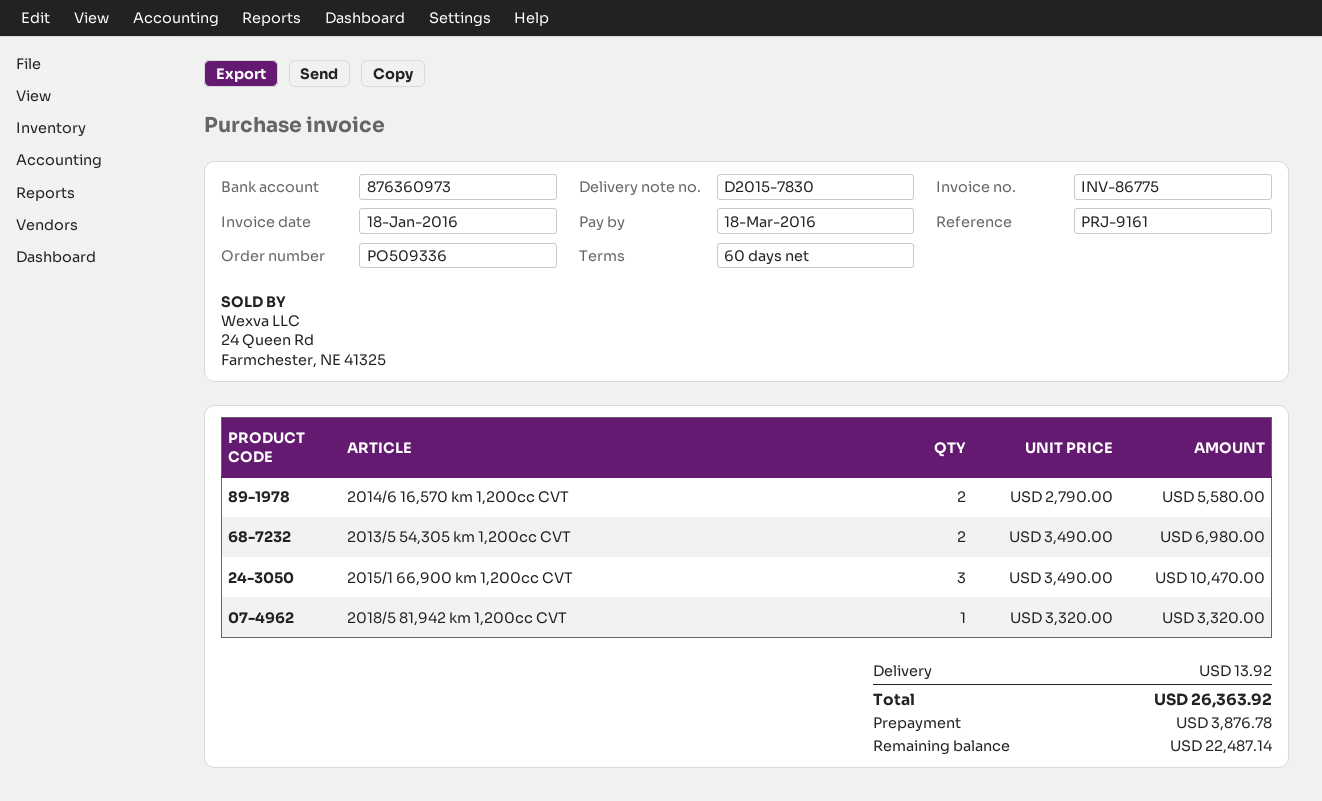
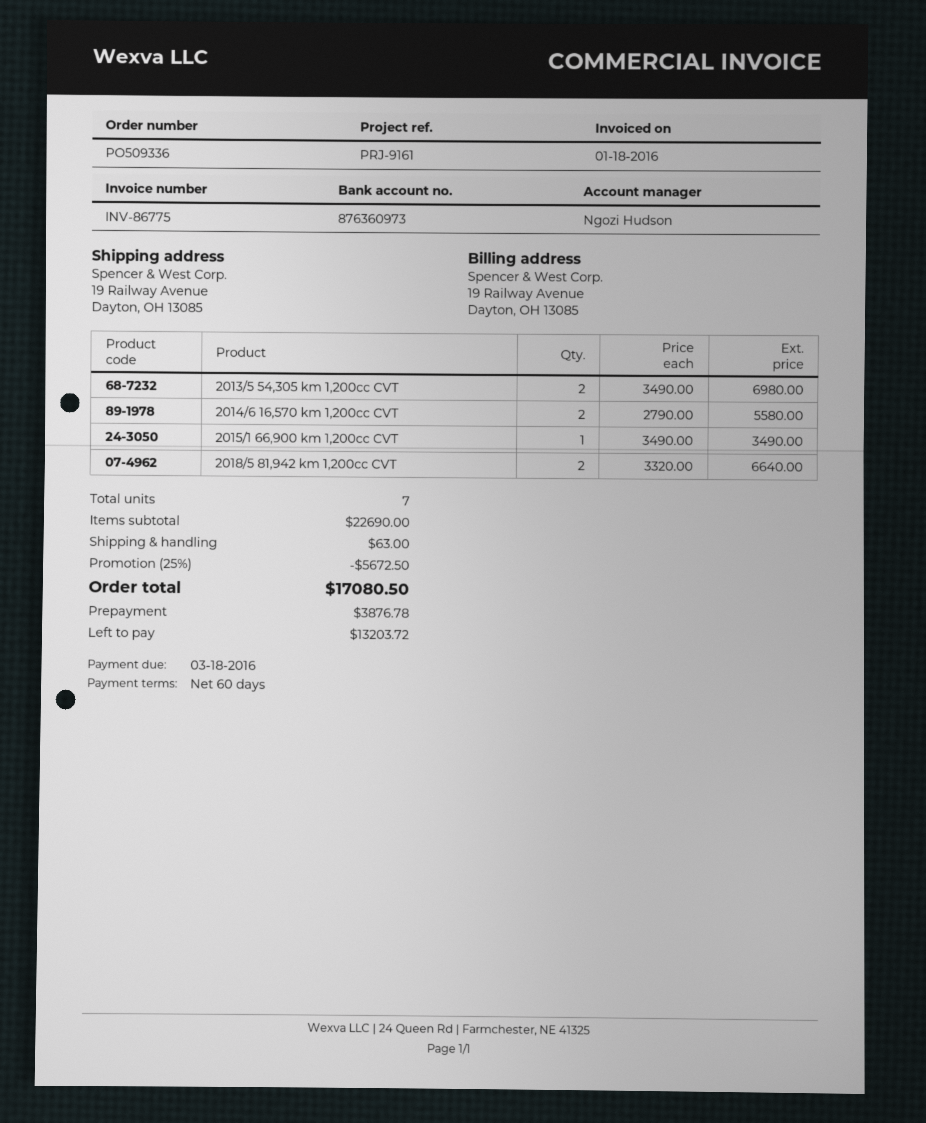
2015/1 66,900 km 1,200cc CVT: 3 x 3490.00 = 10470.00 -> 1 x 3490.00 = 3490.00
2018/5 81,942 km 1,200cc CVT: 1 x 3320.00 = 3320.00 -> 2 x 3320.00 = 6640.00
discount: none -> 25% = 5672.50
shipping: 13.92 -> 63.00
total: 26363.92 -> 17080.50
balance: 22487.14 -> 13203.72

